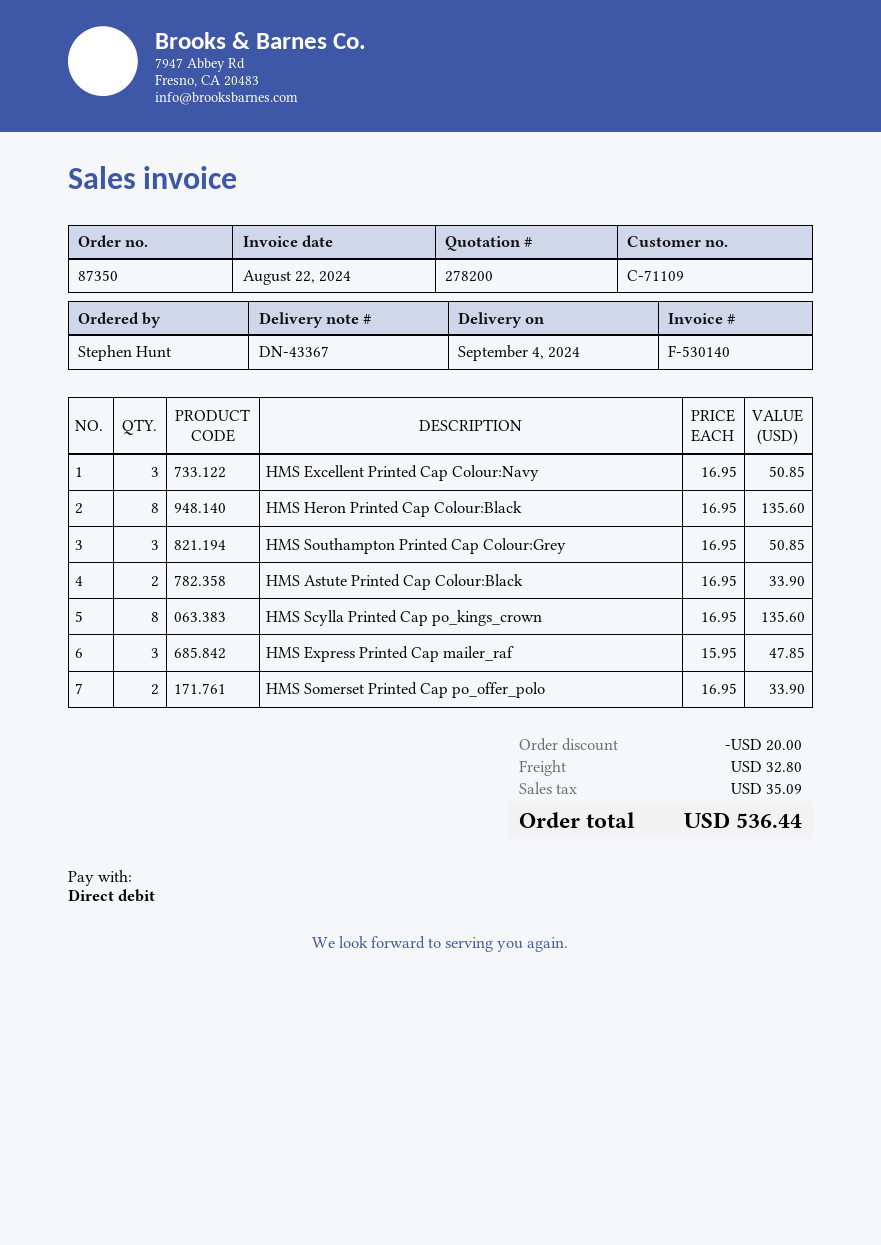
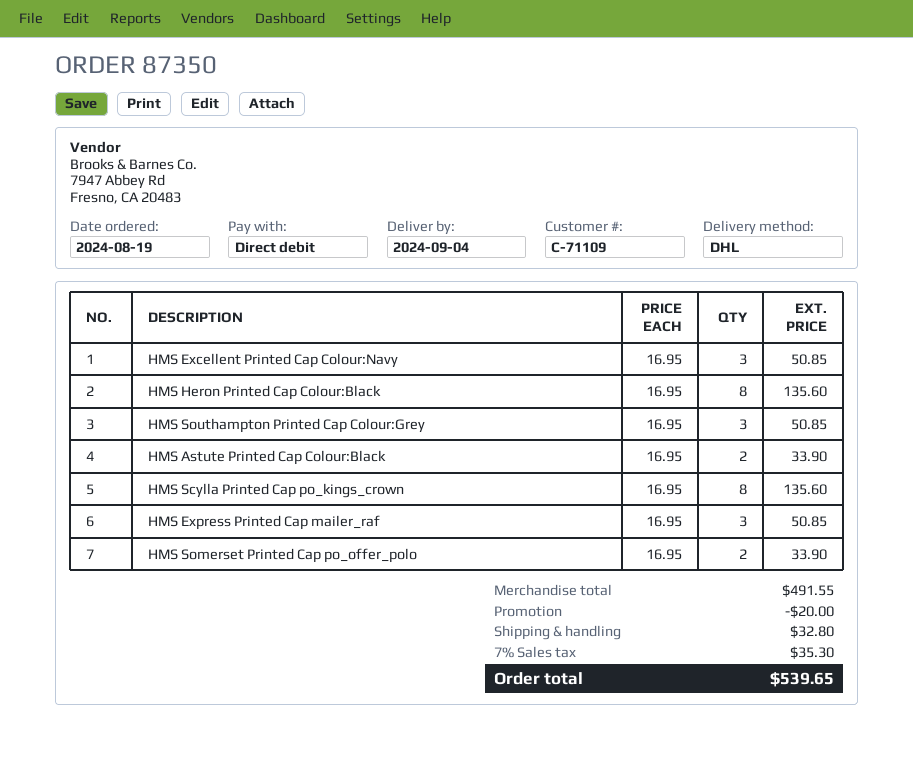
HMS Express Printed Cap mailer_raf: 3 x 15.95 = 47.85 -> 3 x 16.95 = 50.85
tax: 35.09 -> 35.30
total: 536.44 -> 539.65

